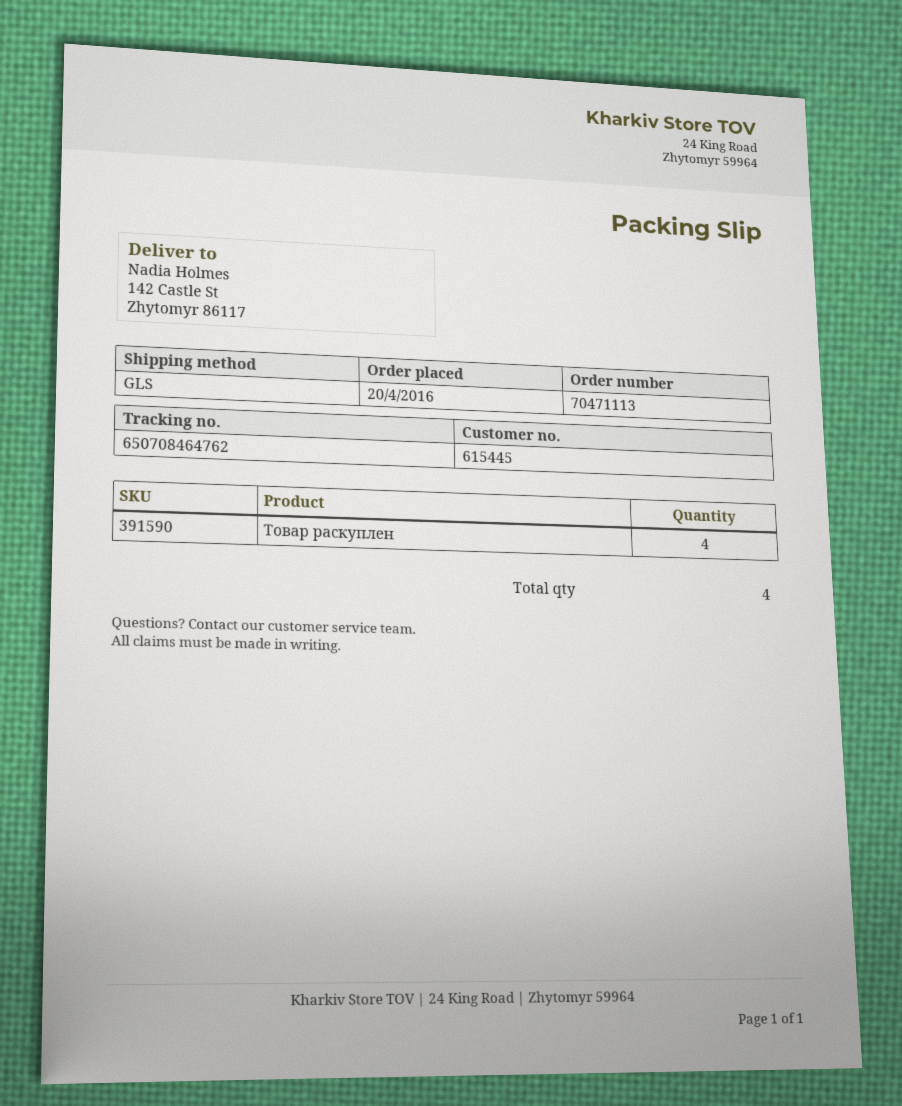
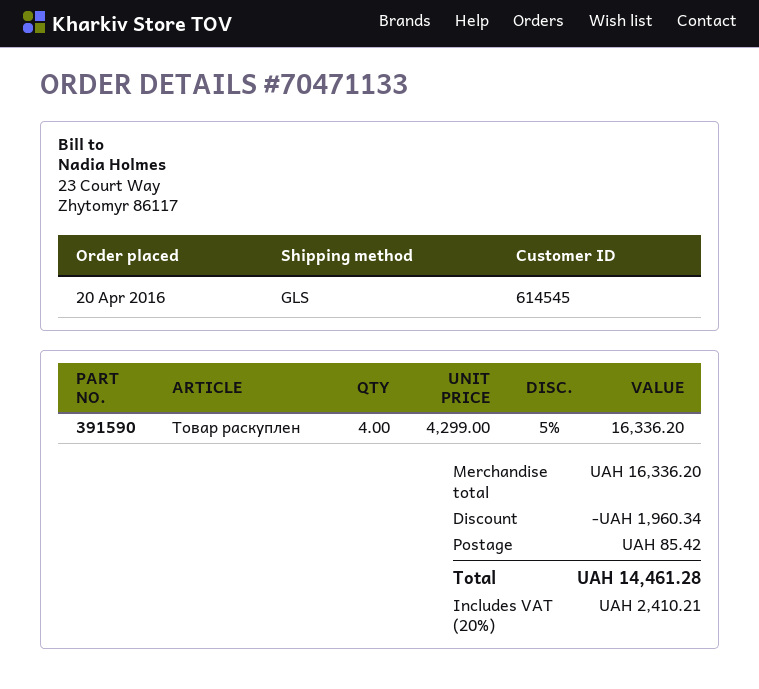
order number: 70471113 -> 70471133
customer number: 615445 -> 614545

